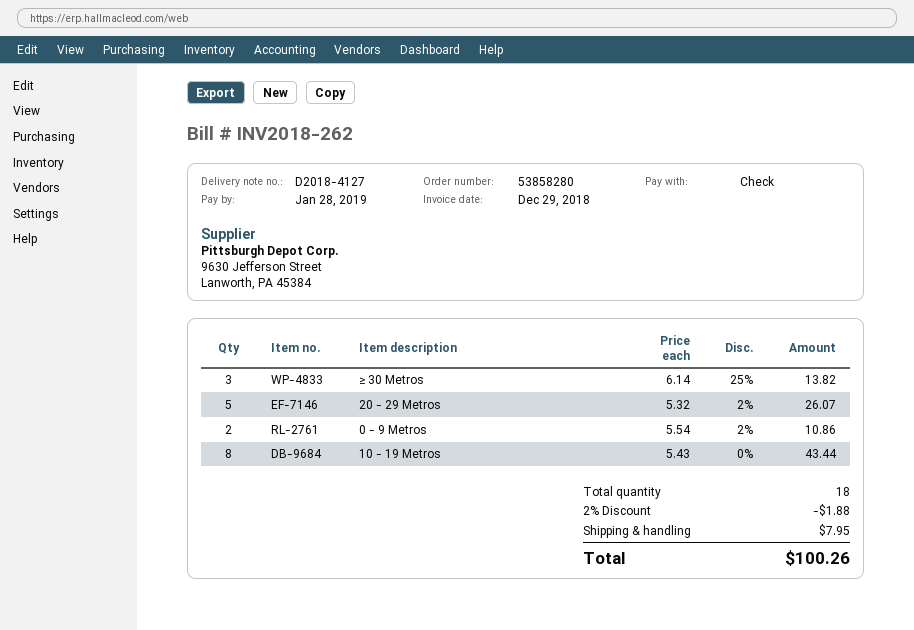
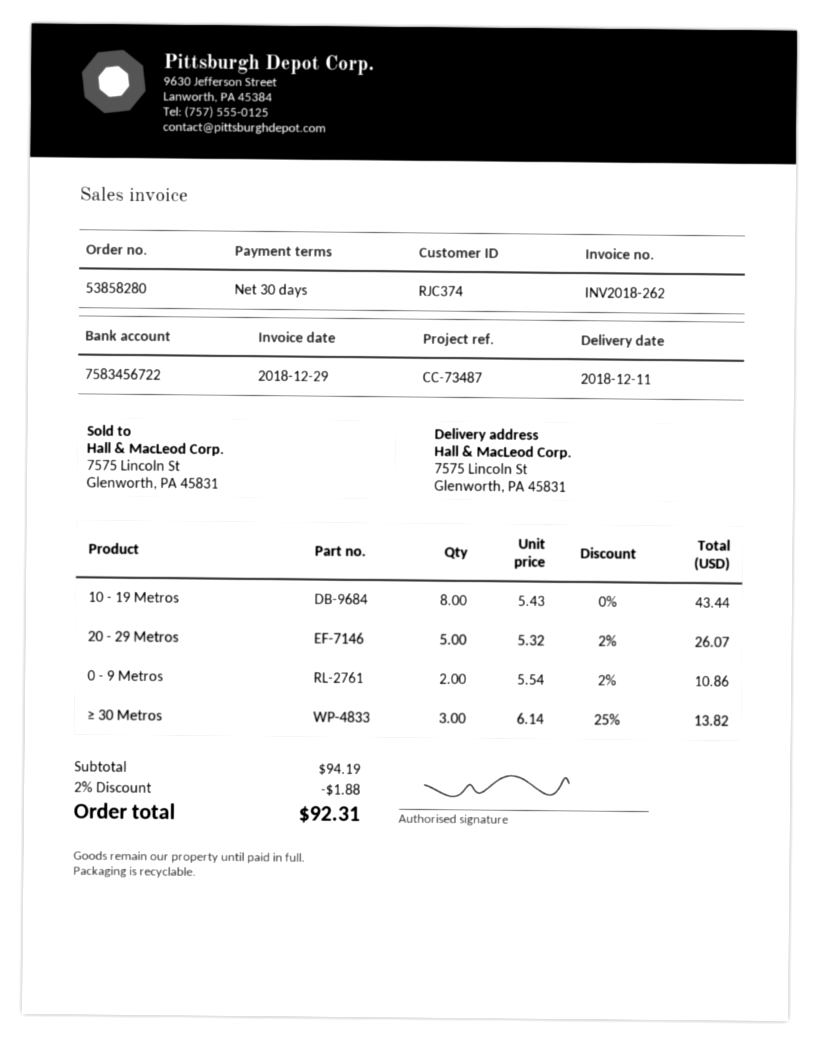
shipping: 7.95 -> none
total: 100.26 -> 92.31

